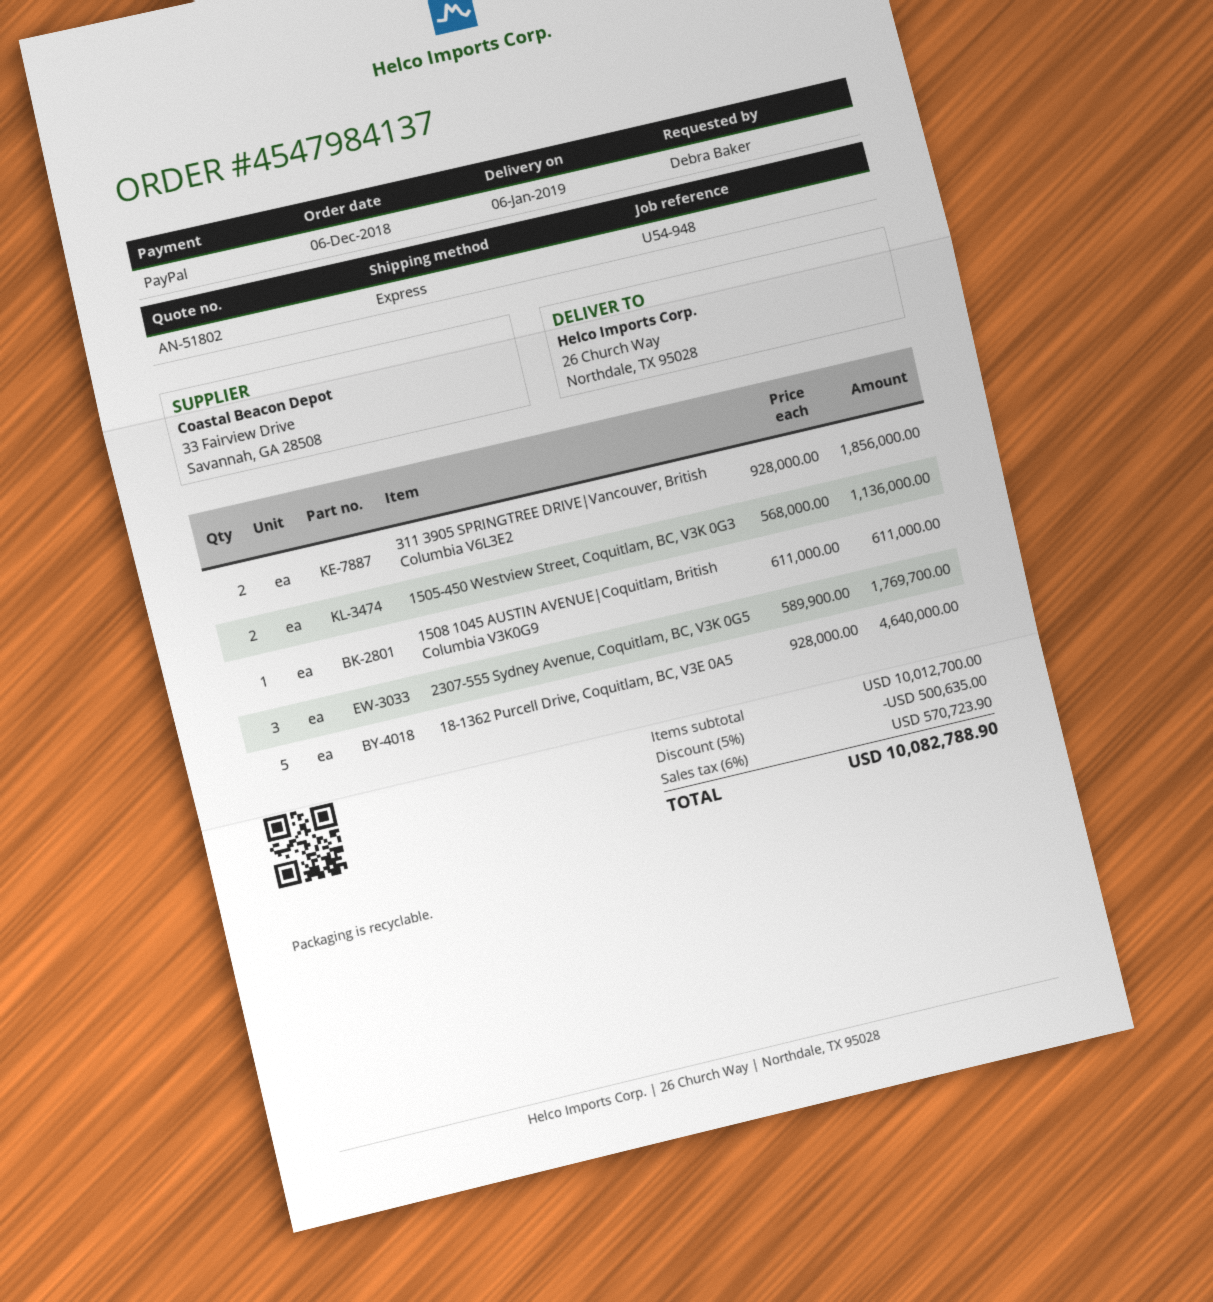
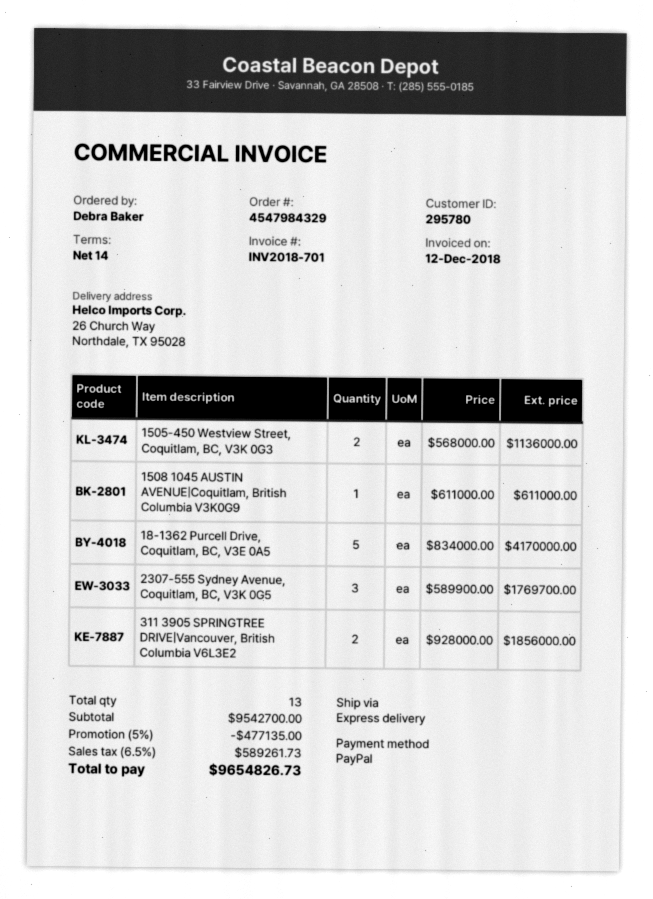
order number: 4547984137 -> 4547984329
18-1362 Purcell Drive, Coquitlam, BC, V3E 0A5: 5 x 928000.00 = 4640000.00 -> 5 x 834000.00 = 4170000.00
subtotal: 10012700.00 -> 9542700.00
discount: 5% = 500635.00 -> 5% = 477135.00
tax: 6% = 570723.90 -> 6.5% = 589261.73
total: 10082788.90 -> 9654826.73

